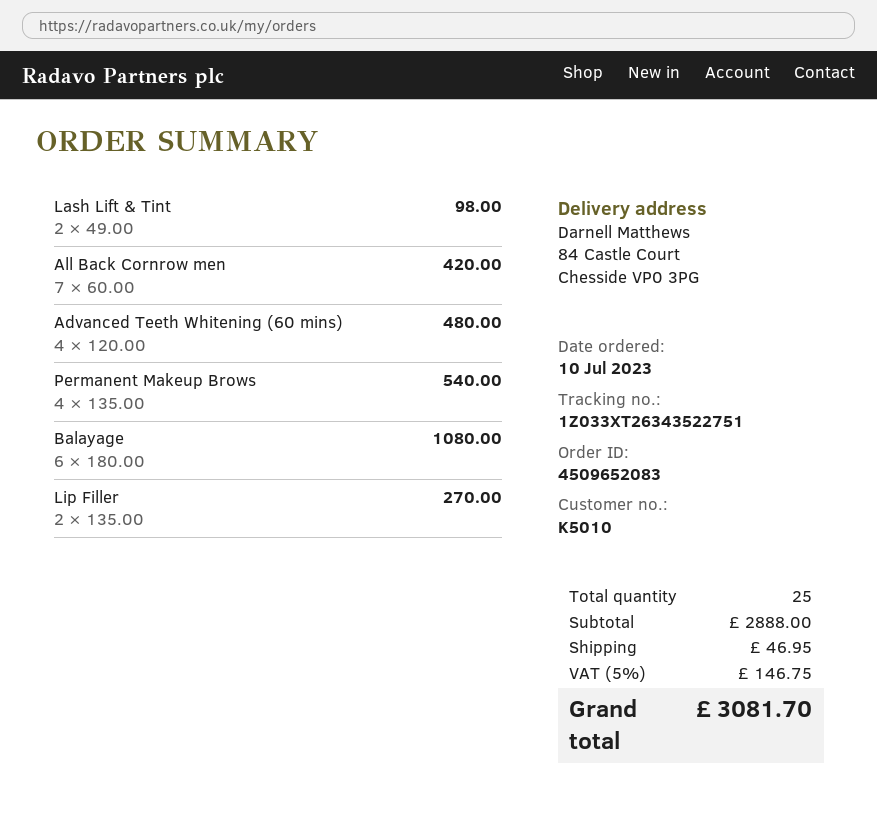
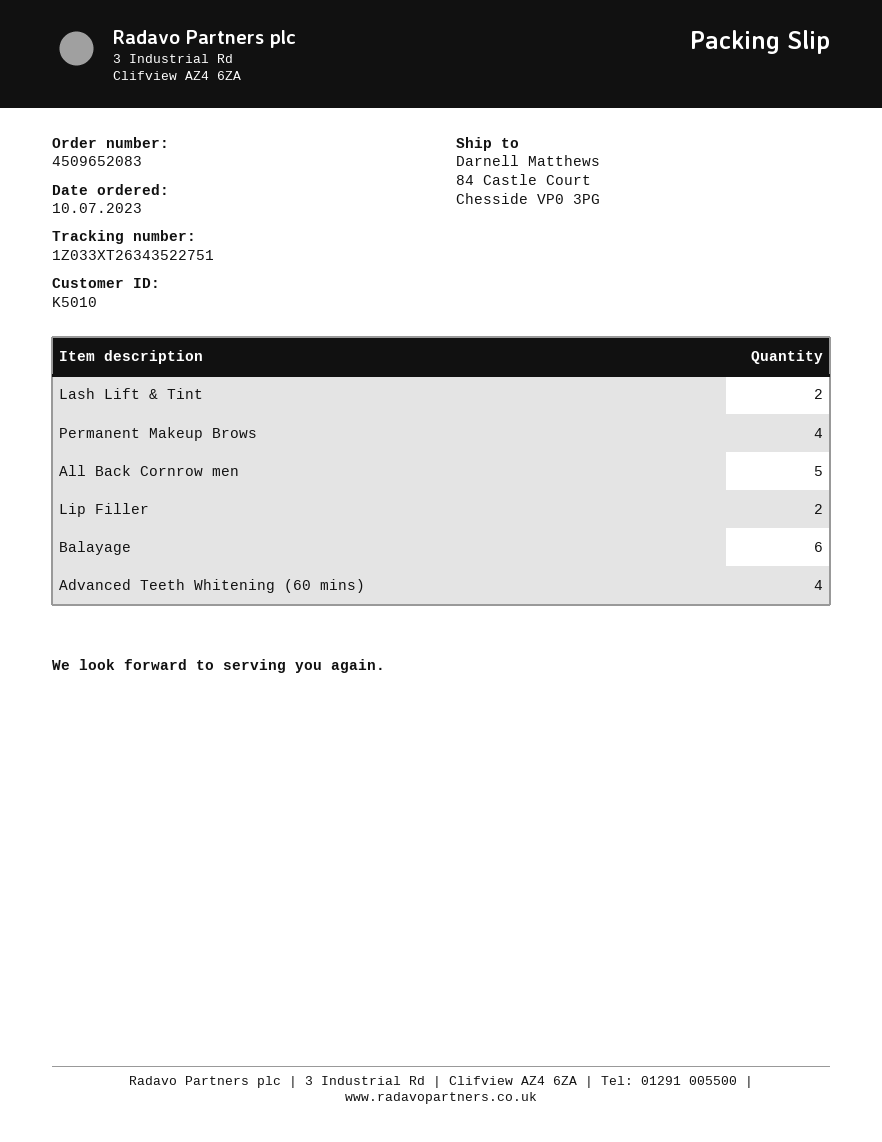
All Back Cornrow men: 7 -> 5

